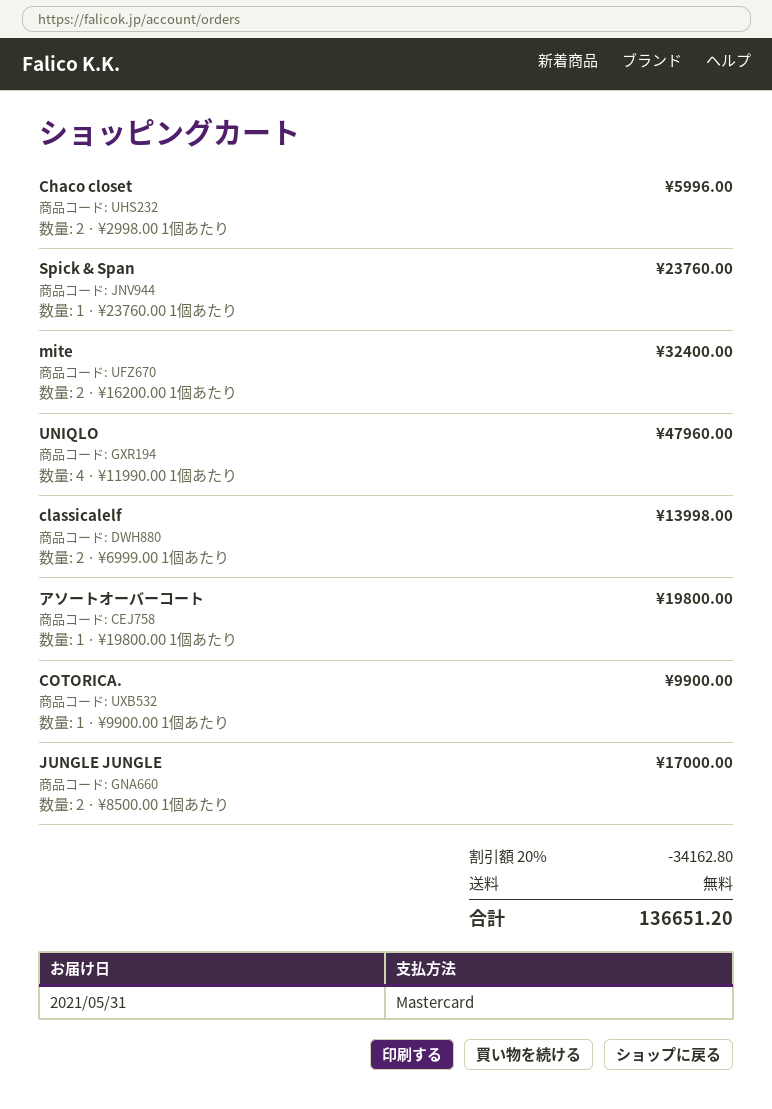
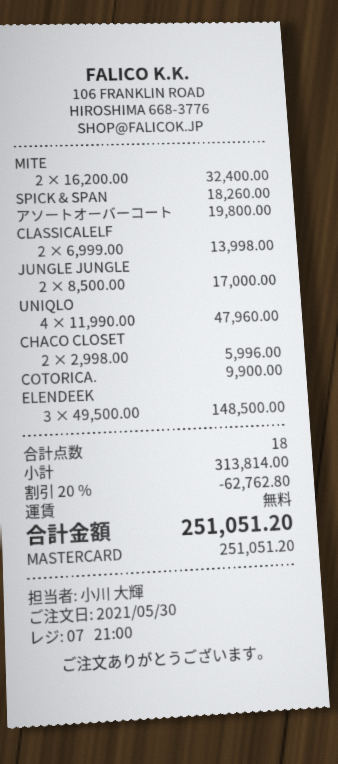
Spick & Span: 1 x 23760.00 = 23760.00 -> 1 x 18260.00 = 18260.00
ELENDEEK: none -> 3 x 49500.00 = 148500.00
discount: 20% = 34162.80 -> 20% = 62762.80
total: 136651.20 -> 251051.20

